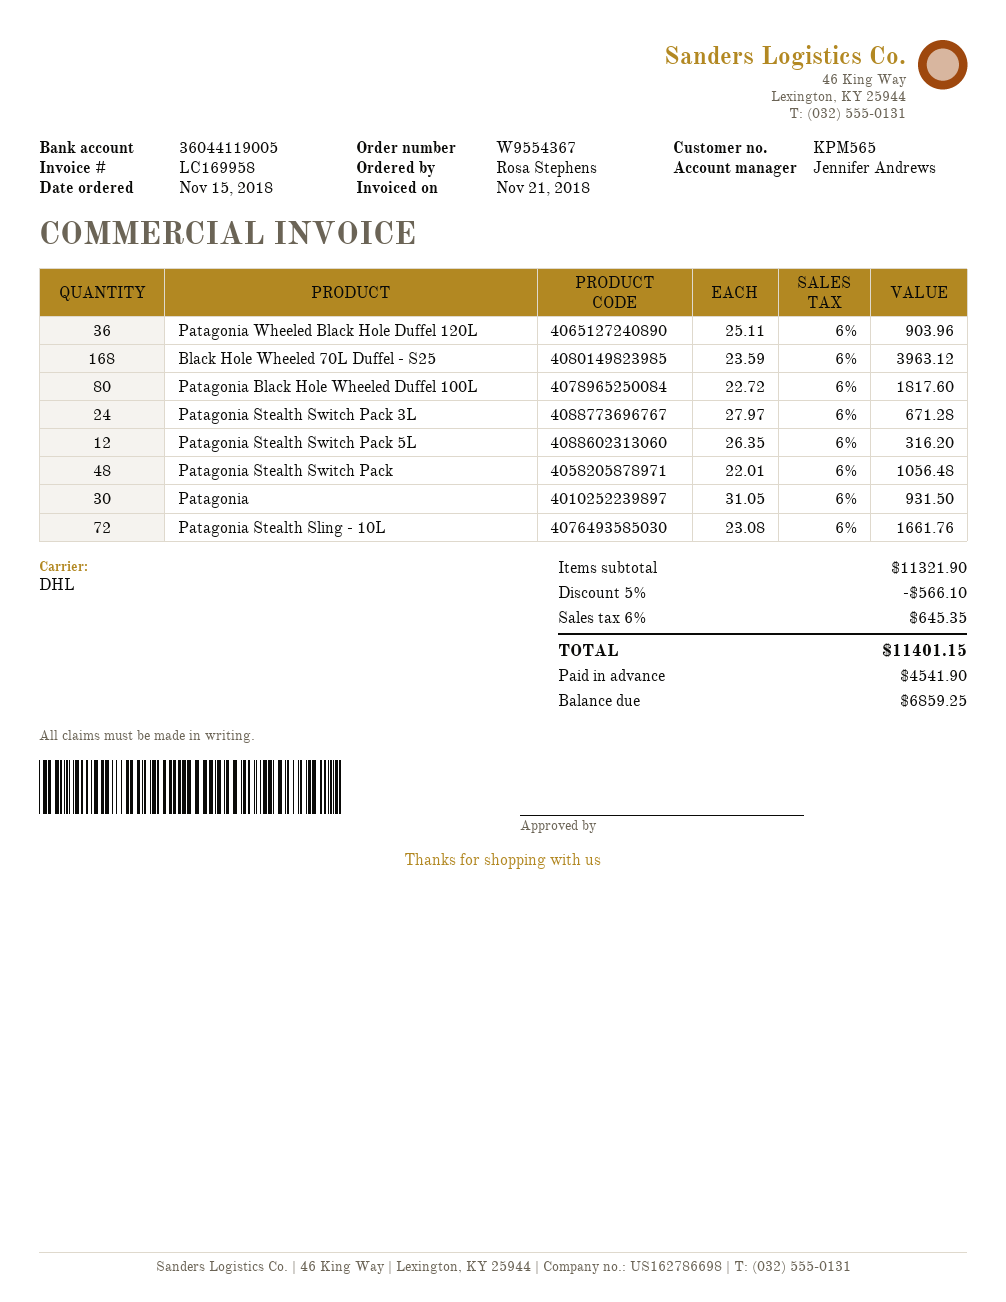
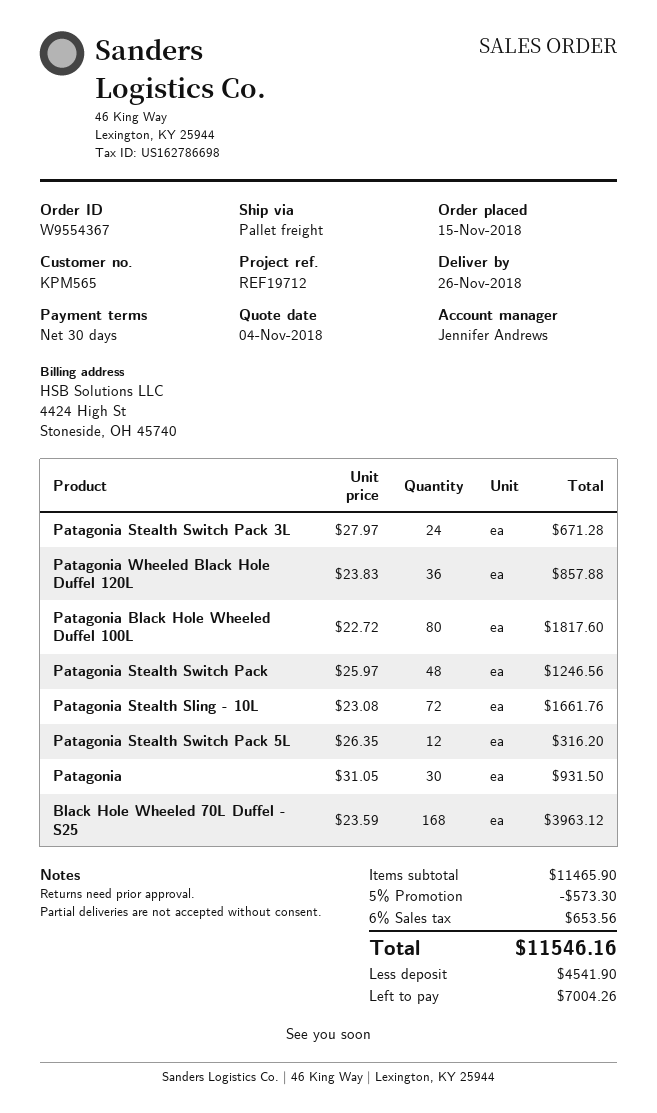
shipping method: DHL -> pallet freight
Patagonia Wheeled Black Hole Duffel 120L: 36 x 25.11 = 903.96 -> 36 x 23.83 = 857.88
Patagonia Stealth Switch Pack: 48 x 22.01 = 1056.48 -> 48 x 25.97 = 1246.56
subtotal: 11321.90 -> 11465.90
discount: 5% = 566.10 -> 5% = 573.30
tax: 6% = 645.35 -> 6% = 653.56
total: 11401.15 -> 11546.16
balance: 6859.25 -> 7004.26

